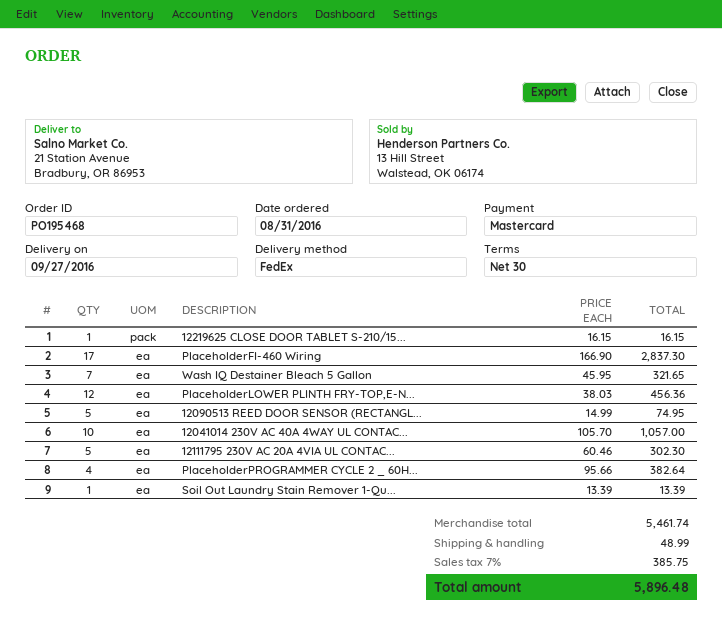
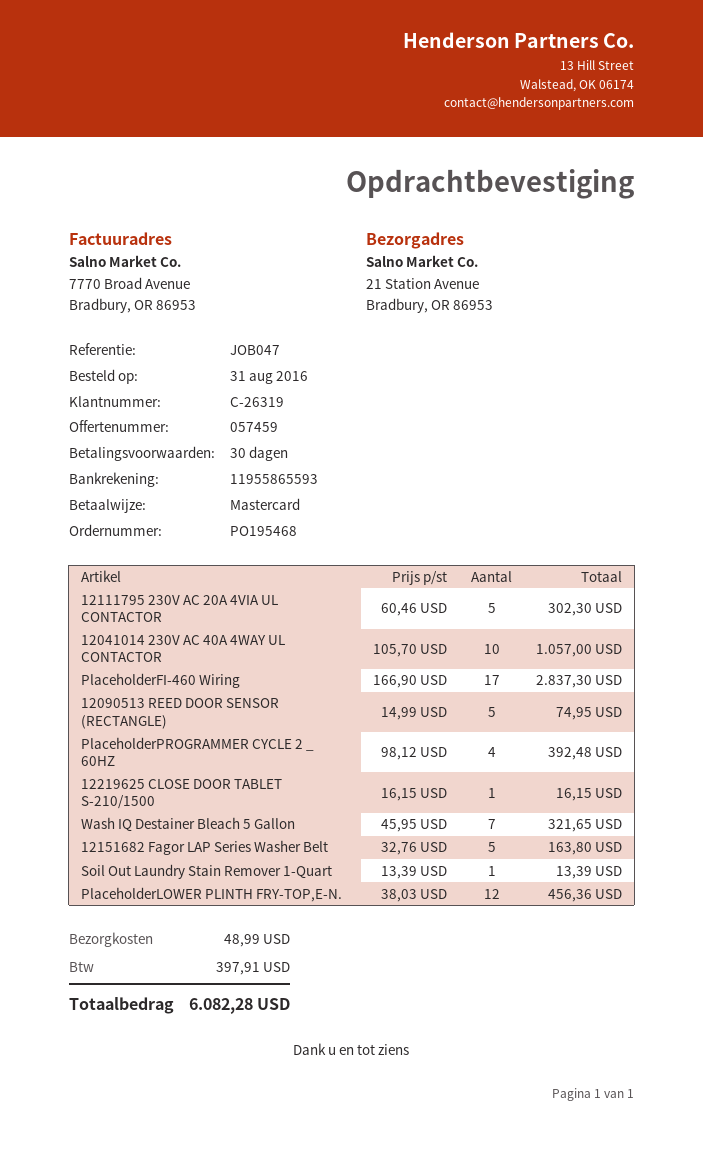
PlaceholderPROGRAMMER CYCLE 2 _ 60H...: 4 x 95.66 = 382.64 -> 4 x 98.12 = 392.48
12151682 Fagor LAP Series Washer Belt: none -> 5 x 32.76 = 163.80
tax: 385.75 -> 397.91
total: 5896.48 -> 6082.28

